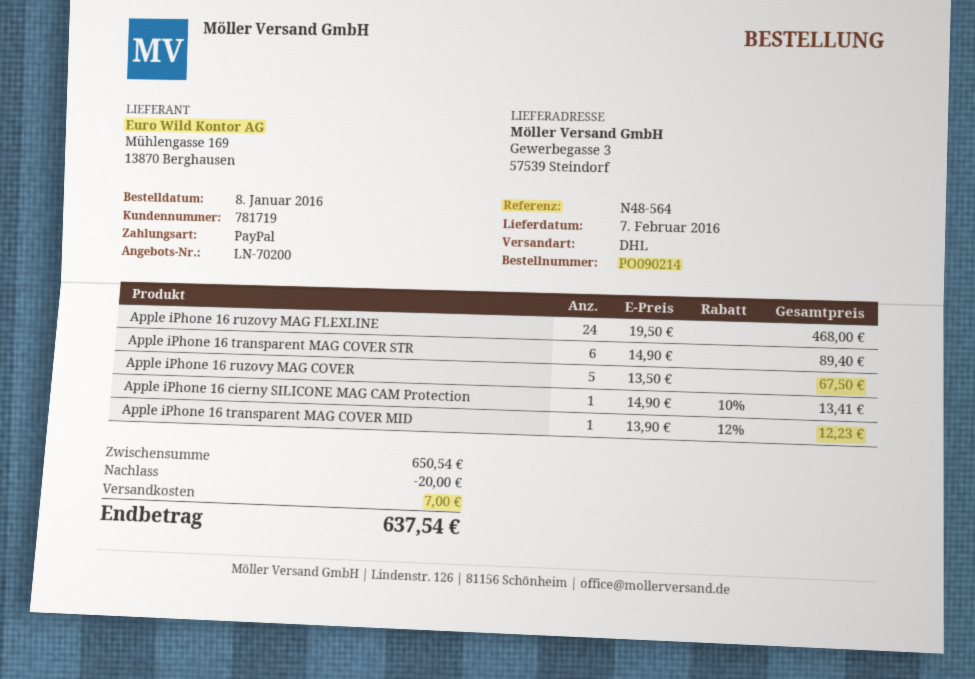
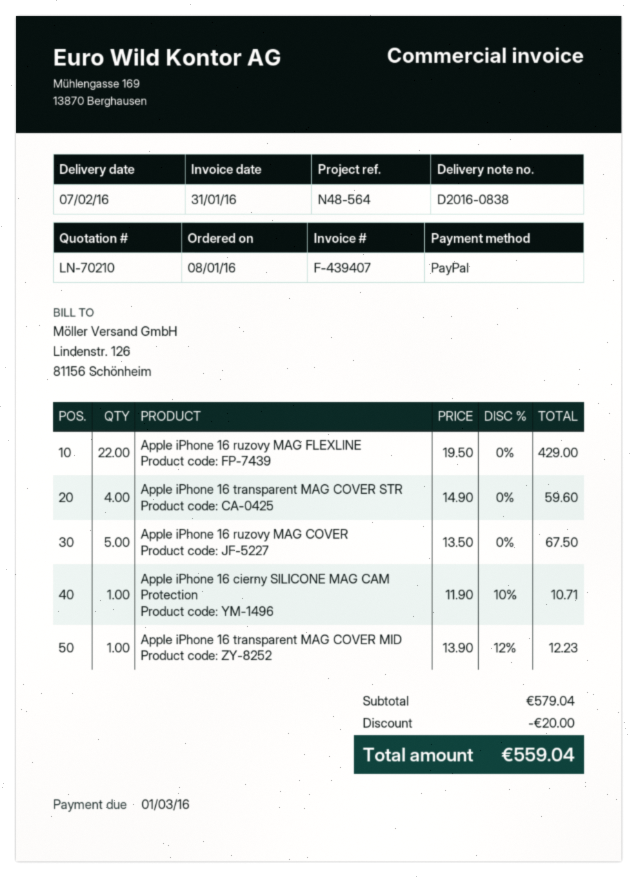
quote number: LN-70200 -> LN-70210
Apple iPhone 16 ruzovy MAG FLEXLINE: 24 x 19.50 = 468.00 -> 22 x 19.50 = 429.00
Apple iPhone 16 transparent MAG COVER STR: 6 x 14.90 = 89.40 -> 4 x 14.90 = 59.60
Apple iPhone 16 cierny SILICONE MAG CAM Protection: 1 x 14.90 - 10% = 13.41 -> 1 x 11.90 - 10% = 10.71
subtotal: 650.54 -> 579.04
shipping: 7.00 -> none
total: 637.54 -> 559.04

